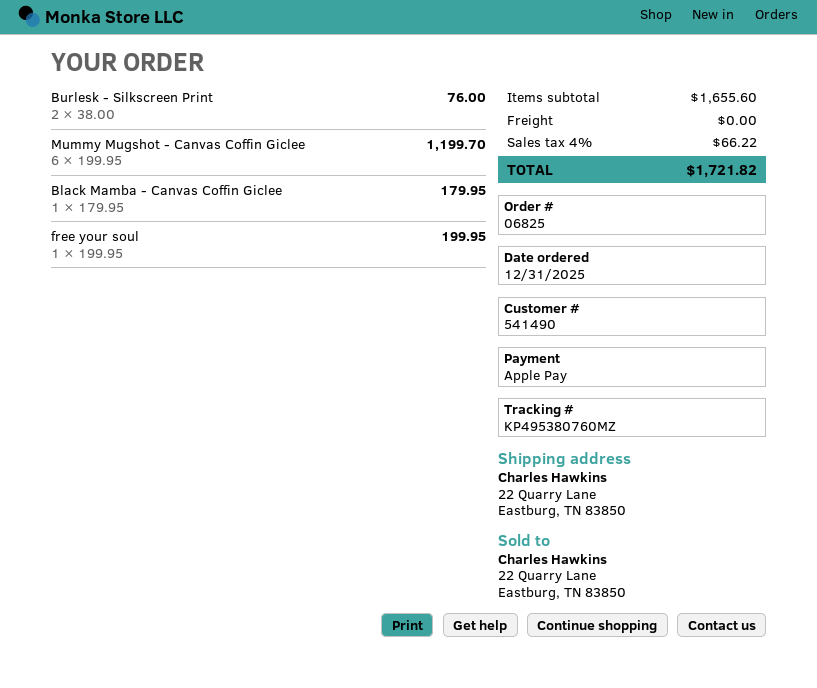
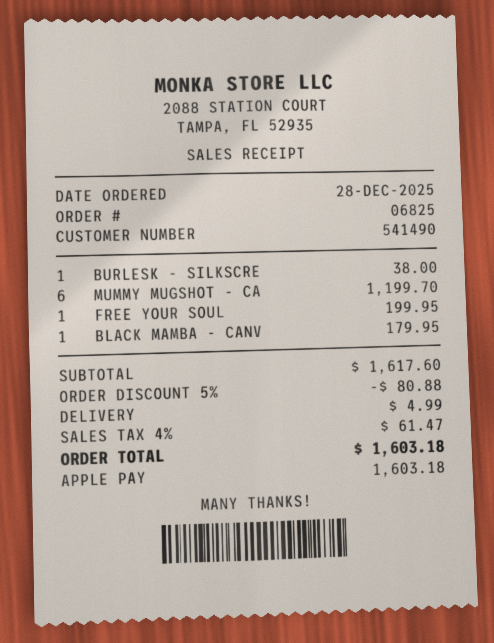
order date: 2025-12-31 -> 2025-12-28
Burlesk - Silkscreen Print: 2 for 76.00 -> 1 for 38.00
subtotal: 1655.60 -> 1617.60
discount: none -> 5% = 80.88
shipping: 0.00 -> 4.99
tax: 4% = 66.22 -> 4% = 61.47
total: 1721.82 -> 1603.18

